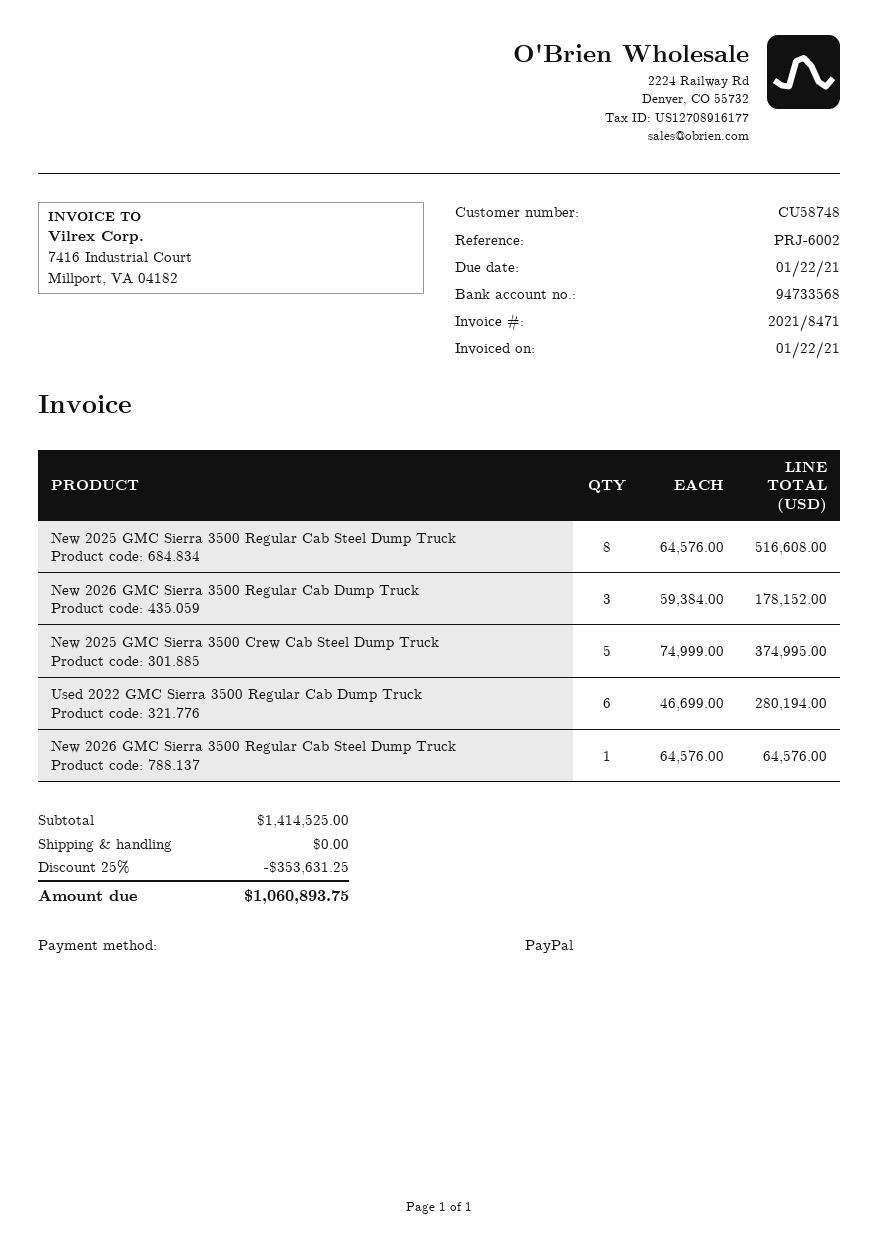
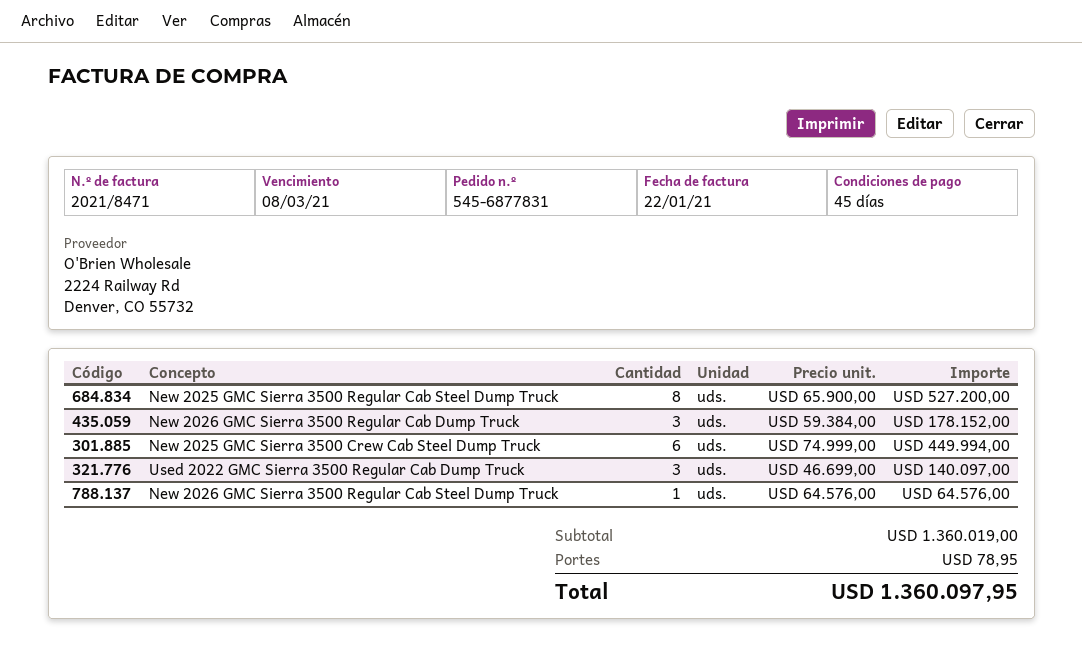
due date: 2021-01-22 -> 2021-03-08
New 2025 GMC Sierra 3500 Regular Cab Steel Dump Truck: 8 x 64576.00 = 516608.00 -> 8 x 65900.00 = 527200.00
New 2025 GMC Sierra 3500 Crew Cab Steel Dump Truck: 5 x 74999.00 = 374995.00 -> 6 x 74999.00 = 449994.00
Used 2022 GMC Sierra 3500 Regular Cab Dump Truck: 6 x 46699.00 = 280194.00 -> 3 x 46699.00 = 140097.00
subtotal: 1414525.00 -> 1360019.00
discount: 25% = 353631.25 -> none
shipping: 0.00 -> 78.95
total: 1060893.75 -> 1360097.95

